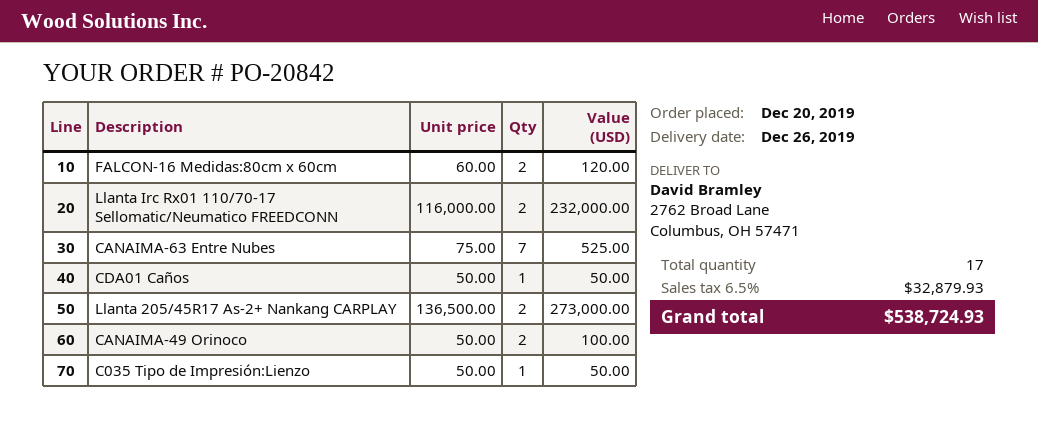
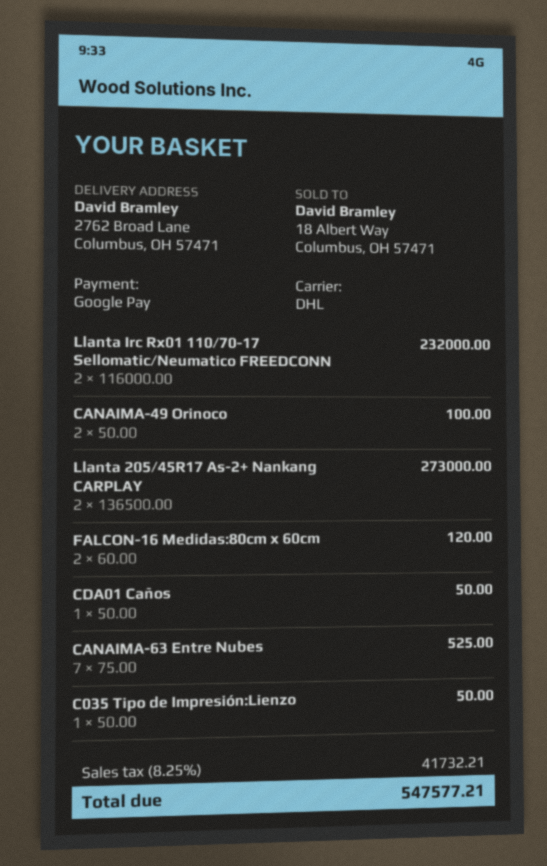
tax: 6.5% = 32879.93 -> 8.25% = 41732.21
total: 538724.93 -> 547577.21

